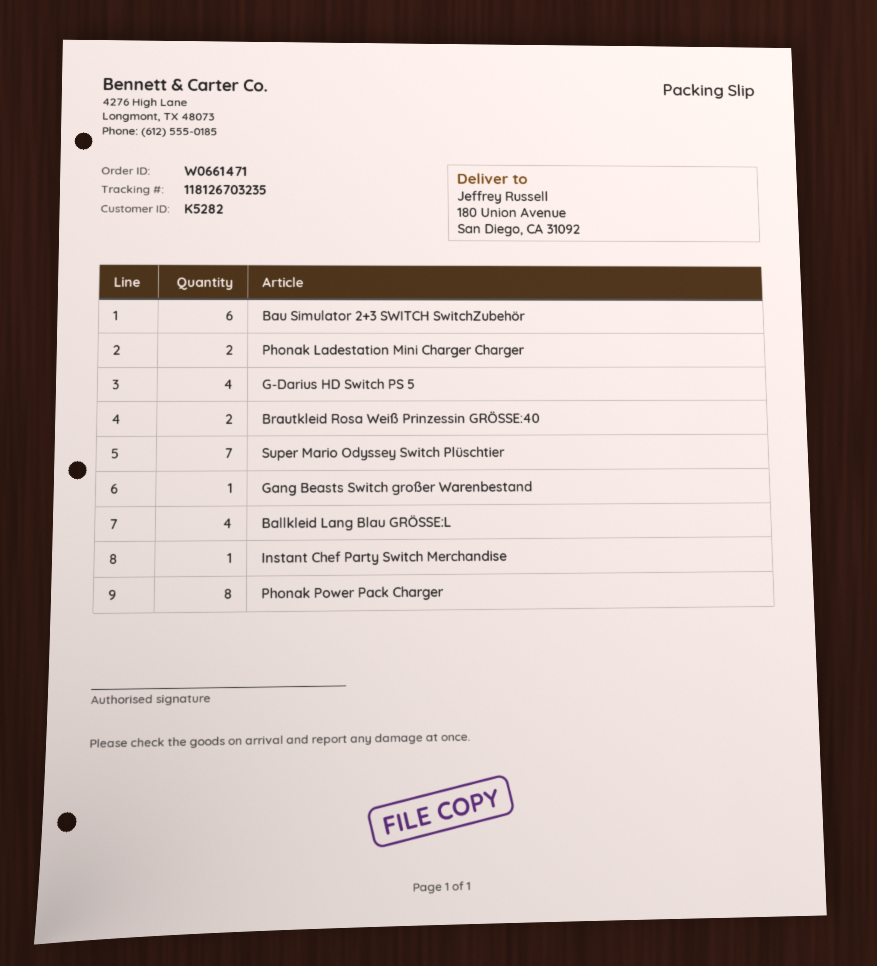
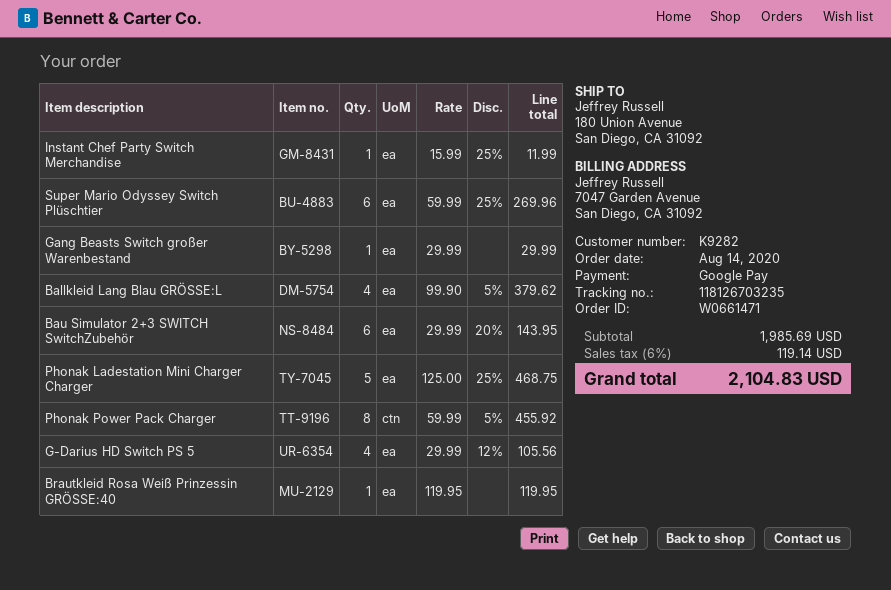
customer number: K5282 -> K9282
Phonak Ladestation Mini Charger Charger: 2 -> 5
Brautkleid Rosa Weiß Prinzessin GRÖSSE:40: 2 -> 1
Super Mario Odyssey Switch Plüschtier: 7 -> 6

